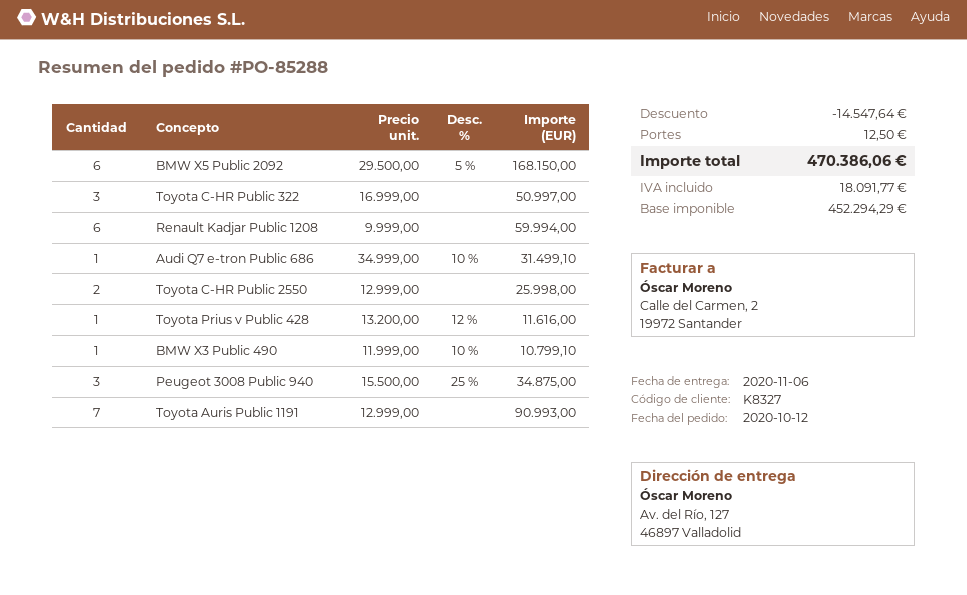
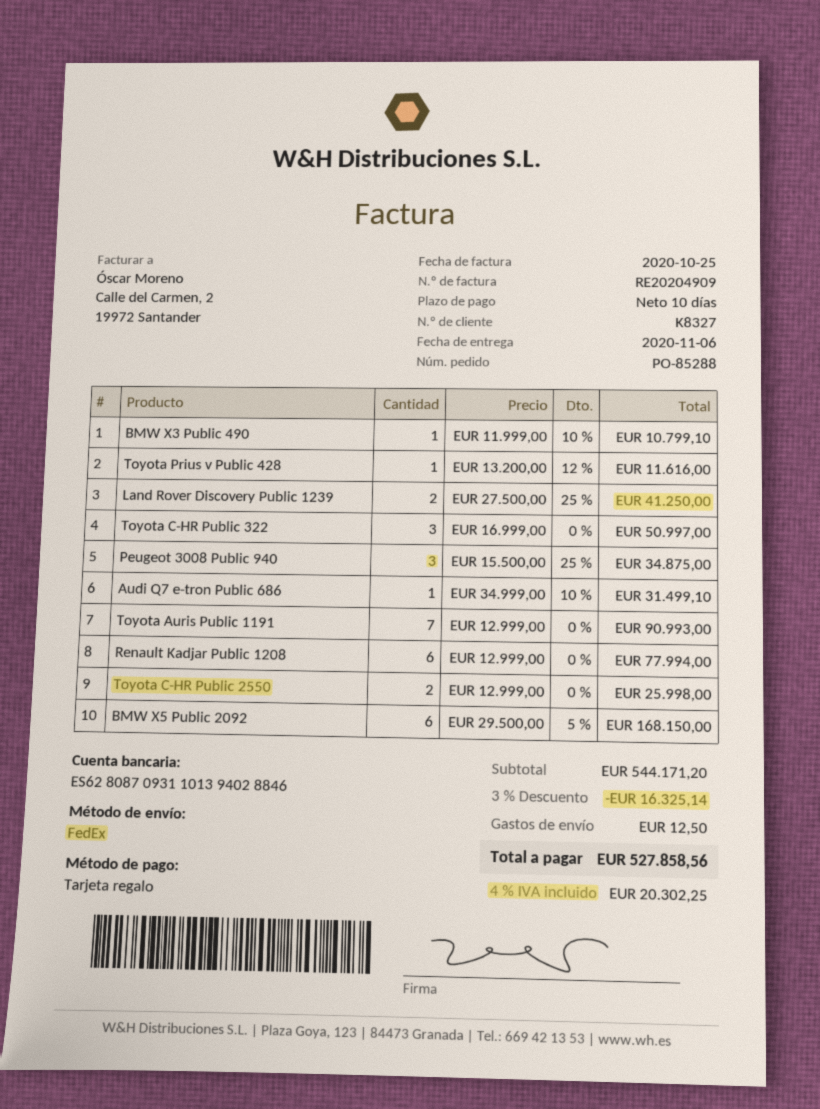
Renault Kadjar Public 1208: 6 x 9999.00 = 59994.00 -> 6 x 12999.00 = 77994.00
Land Rover Discovery Public 1239: none -> 2 x 27500.00 - 25% = 41250.00
discount: 14547.64 -> 16325.14
tax: 18091.77 -> 20302.25
total: 470386.06 -> 527858.56

